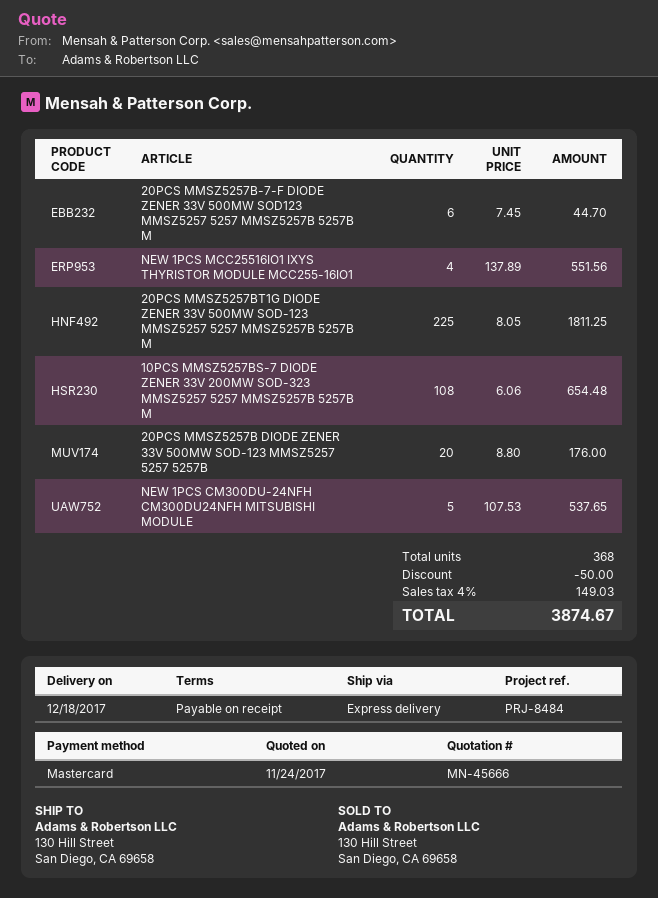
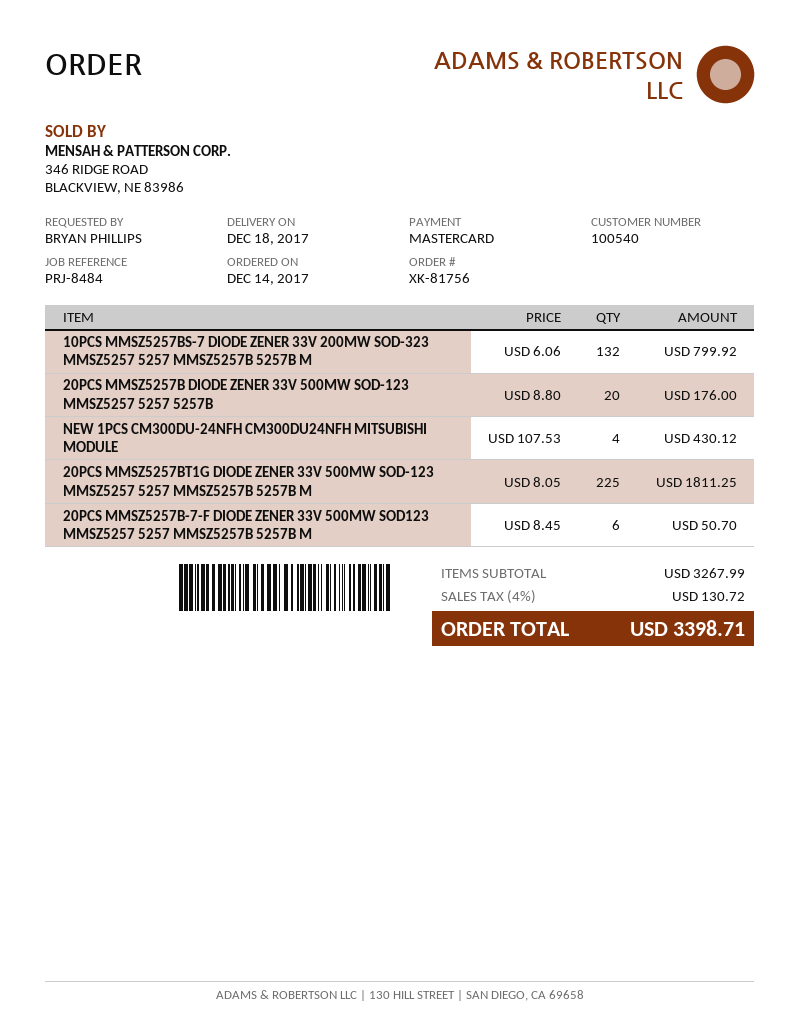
20PCS MMSZ5257B-7-F DIODE ZENER 33V 500MW SOD123 MMSZ5257 5257 MMSZ5257B 5257B M: 6 x 7.45 = 44.70 -> 6 x 8.45 = 50.70
NEW 1PCS MCC25516IO1 IXYS THYRISTOR MODULE MCC255-16IO1: 4 x 137.89 = 551.56 -> none
10PCS MMSZ5257BS-7 DIODE ZENER 33V 200MW SOD-323 MMSZ5257 5257 MMSZ5257B 5257B M: 108 x 6.06 = 654.48 -> 132 x 6.06 = 799.92
NEW 1PCS CM300DU-24NFH CM300DU24NFH MITSUBISHI MODULE: 5 x 107.53 = 537.65 -> 4 x 107.53 = 430.12
discount: 50.00 -> none
tax: 4% = 149.03 -> 4% = 130.72
total: 3874.67 -> 3398.71

